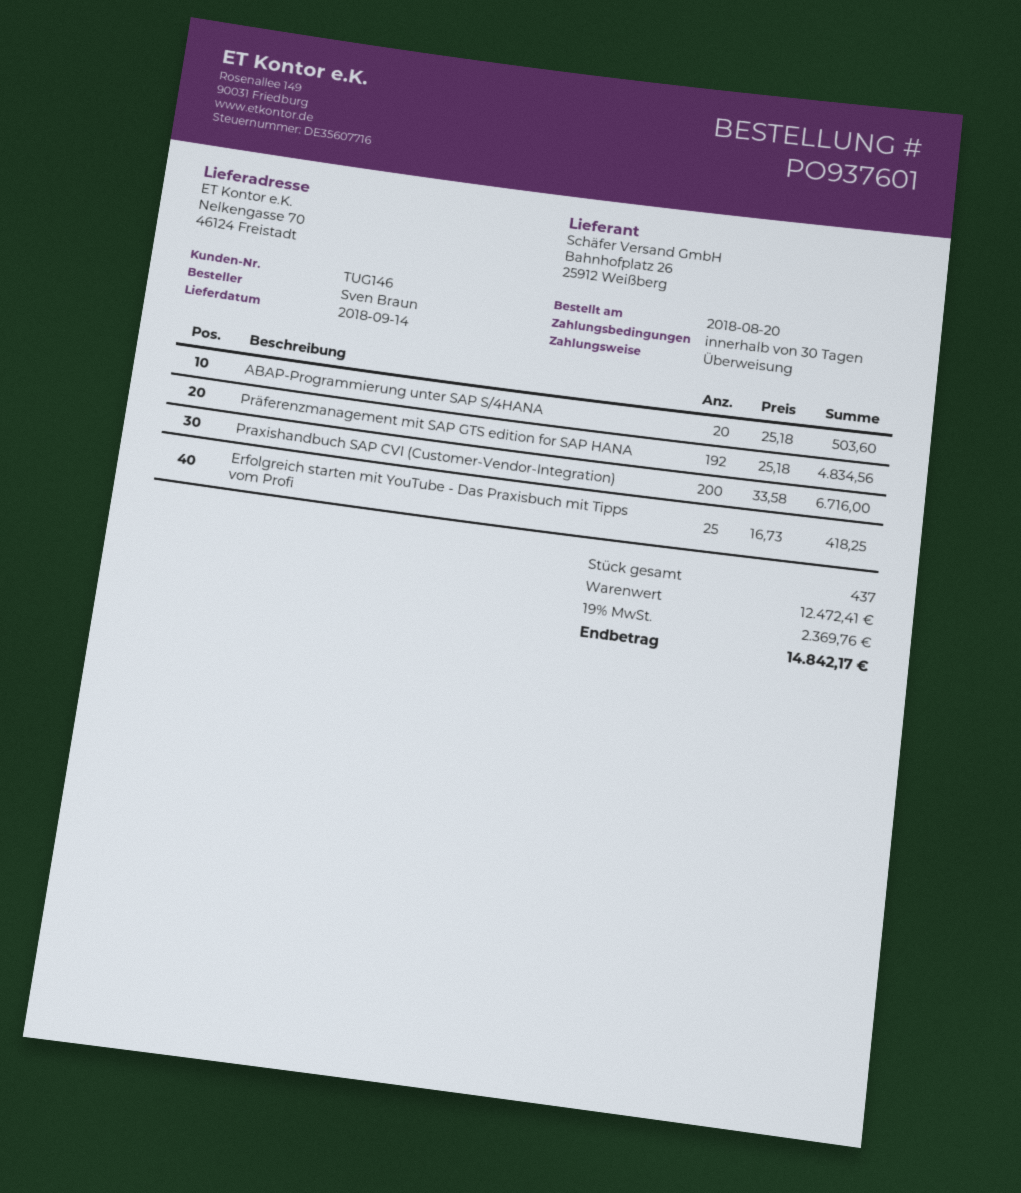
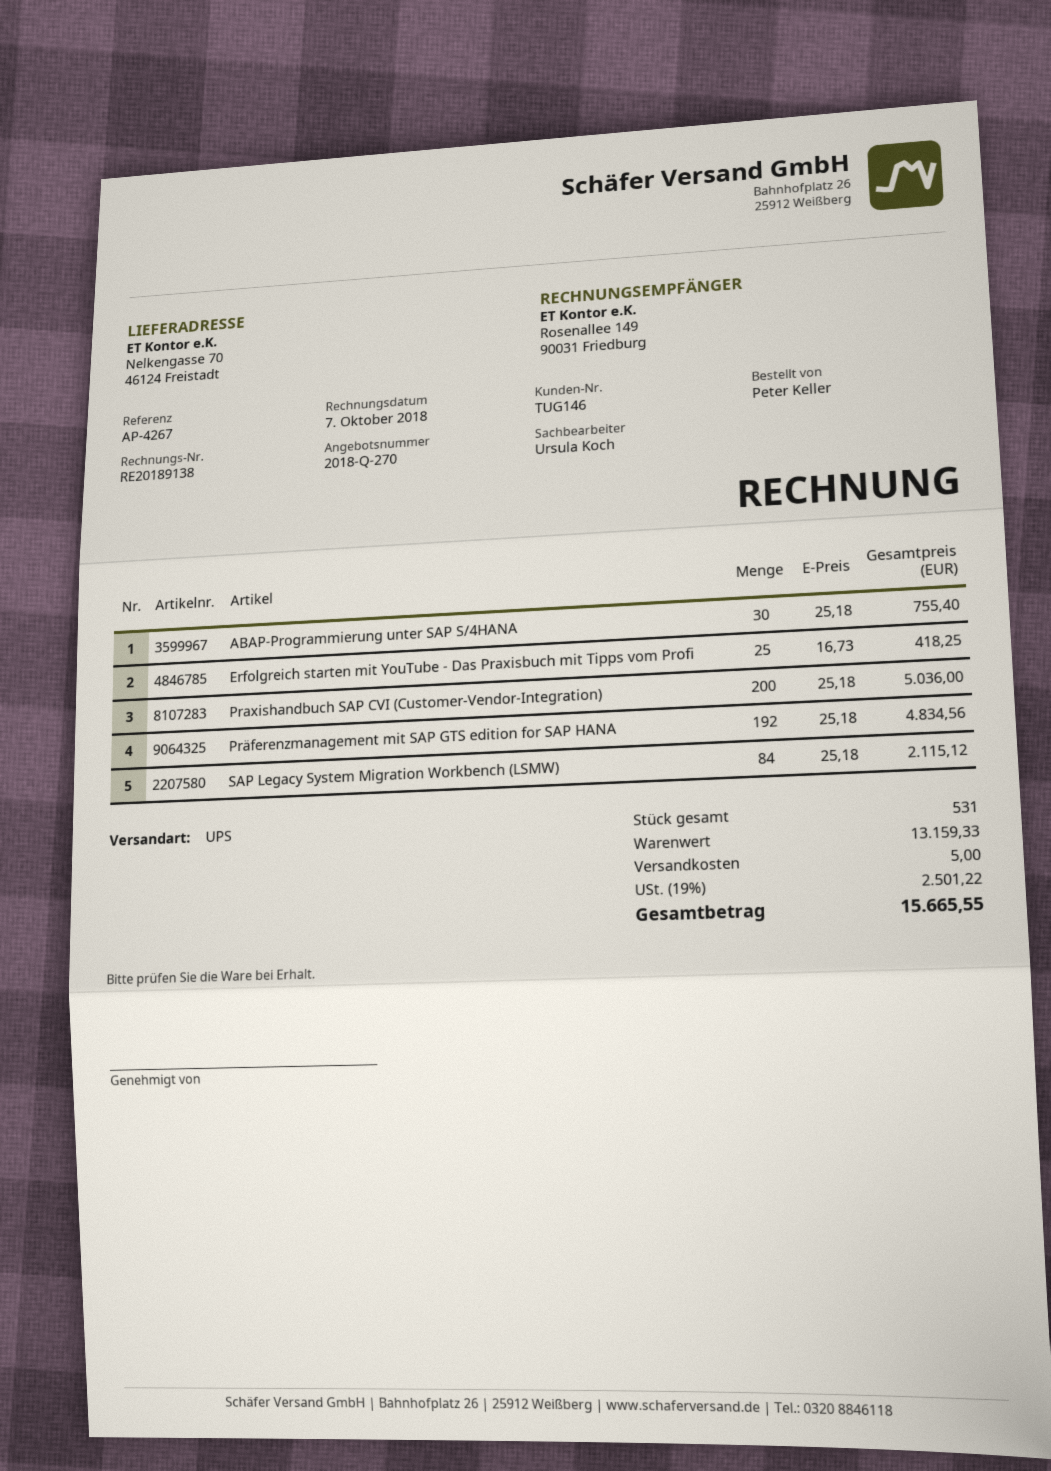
ordered by: Sven Braun -> Peter Keller
ABAP-Programmierung unter SAP S/4HANA: 20 x 25.18 = 503.60 -> 30 x 25.18 = 755.40
Praxishandbuch SAP CVI (Customer-Vendor-Integration): 200 x 33.58 = 6716.00 -> 200 x 25.18 = 5036.00
SAP Legacy System Migration Workbench (LSMW): none -> 84 x 25.18 = 2115.12
total quantity: 437 -> 531
subtotal: 12472.41 -> 13159.33
shipping: none -> 5.00
tax: 19% = 2369.76 -> 19% = 2501.22
total: 14842.17 -> 15665.55

